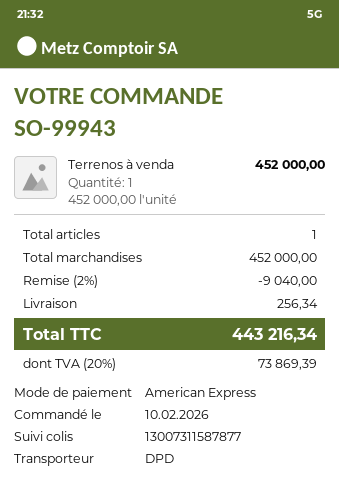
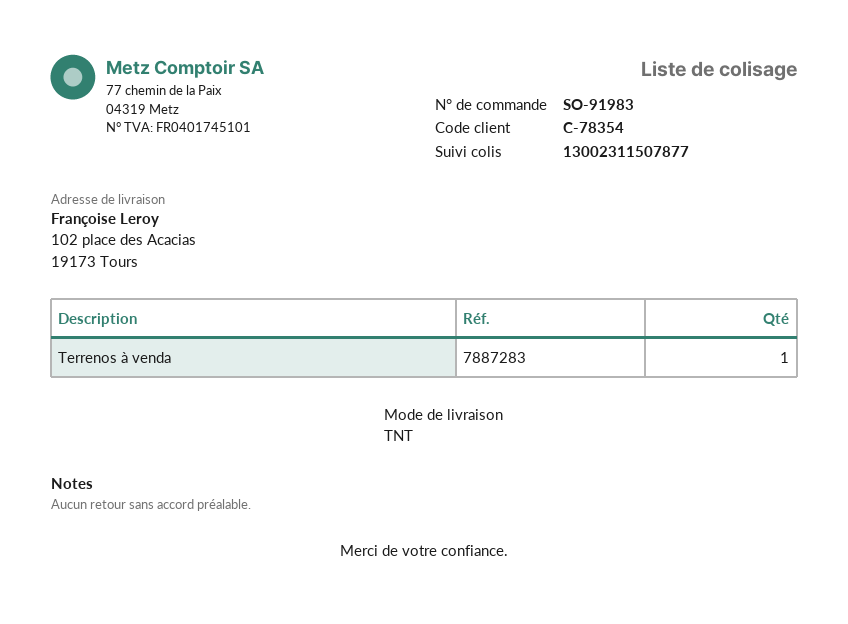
order number: SO-99943 -> SO-91983
shipping method: DPD -> TNT
tracking number: 13007311587877 -> 13002311507877

